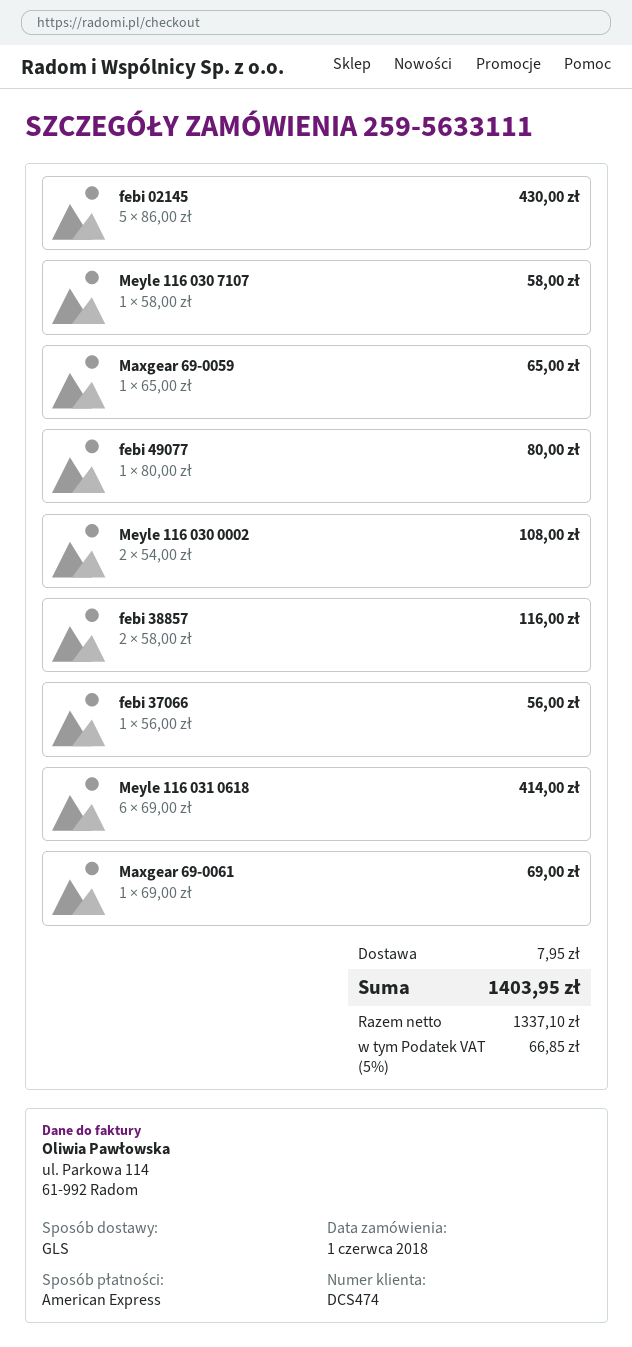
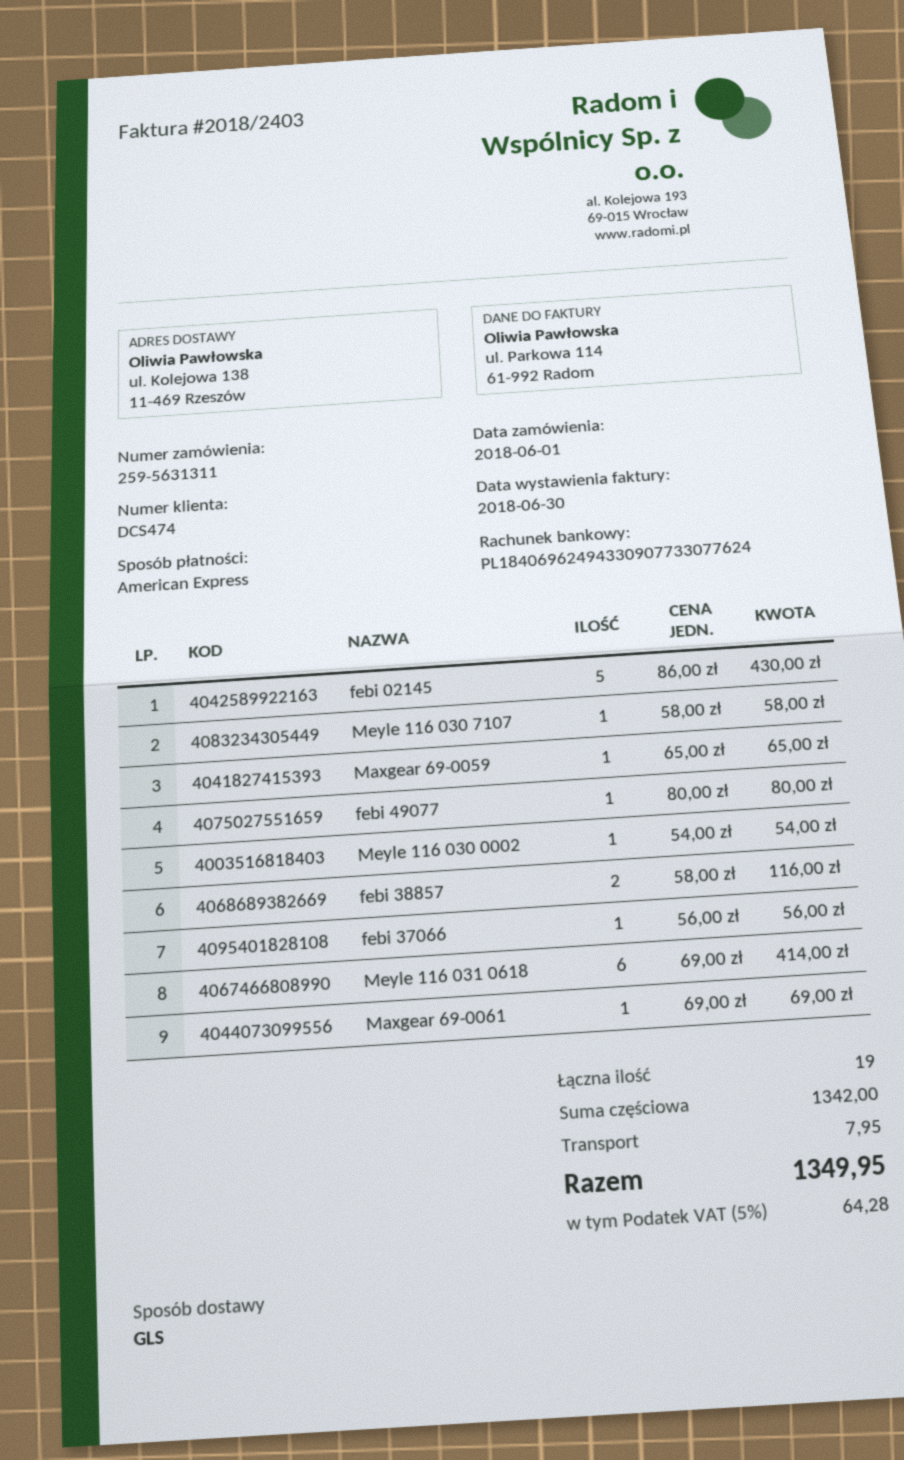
order number: 259-5633111 -> 259-5631311
Meyle 116 030 0002: 2 x 54.00 = 108.00 -> 1 x 54.00 = 54.00
tax: 5% = 66.85 -> 5% = 64.28
total: 1403.95 -> 1349.95

